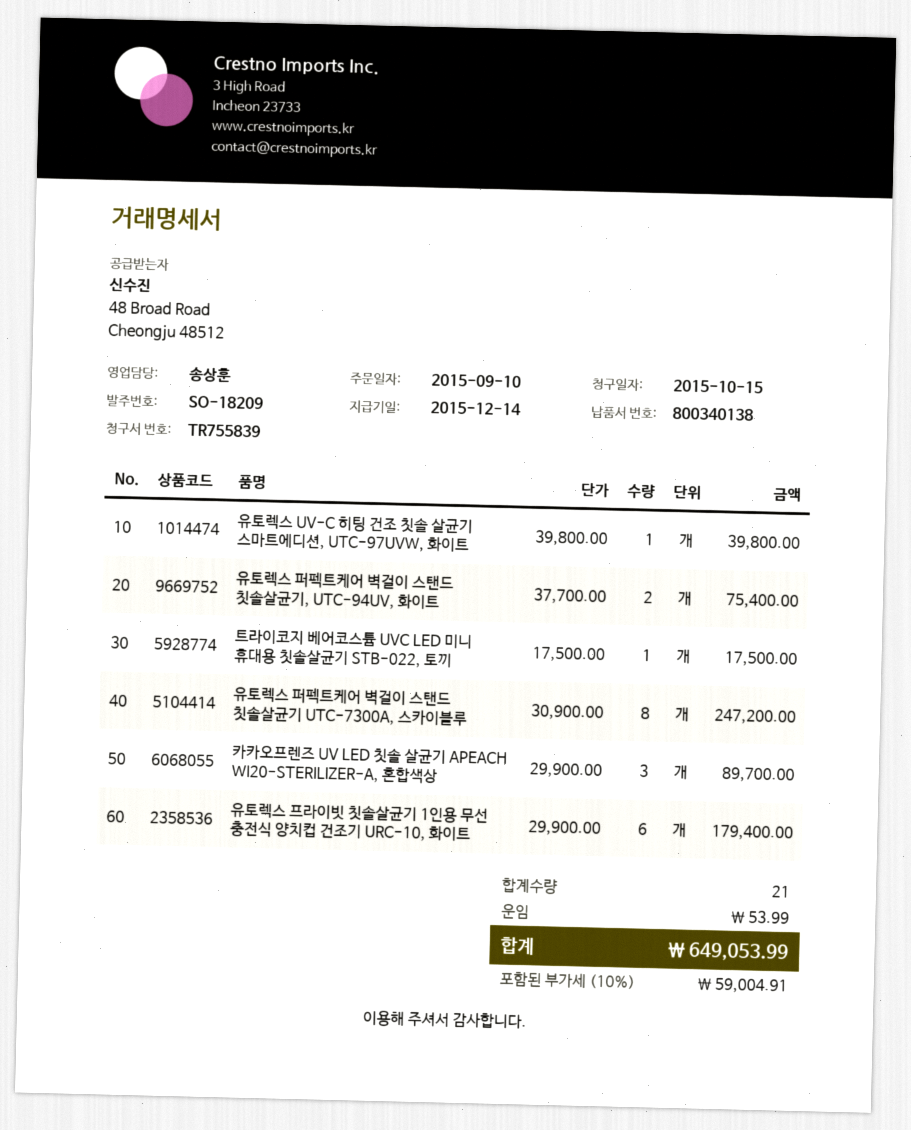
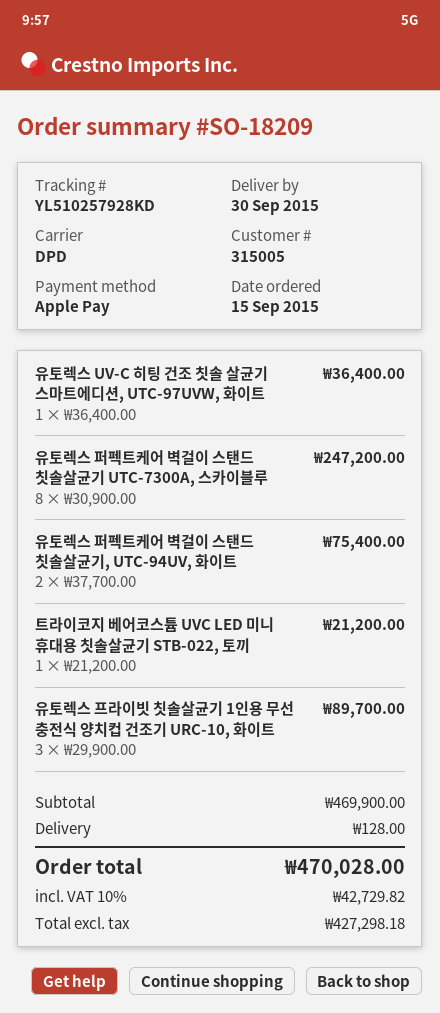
order date: 2015-09-10 -> 2015-09-15
유토렉스 UV-C 히팅 건조 칫솔 살균기 스마트에디션, UTC-97UVW, 화이트: 1 x 39800.00 = 39800.00 -> 1 x 36400.00 = 36400.00
트라이코지 베어코스튬 UVC LED 미니 휴대용 칫솔살균기 STB-022, 토끼: 1 x 17500.00 = 17500.00 -> 1 x 21200.00 = 21200.00
카카오프렌즈 UV LED 칫솔 살균기 APEACH WI20-STERILIZER-A, 혼합색상: 3 x 29900.00 = 89700.00 -> none
유토렉스 프라이빗 칫솔살균기 1인용 무선 충전식 양치컵 건조기 URC-10, 화이트: 6 x 29900.00 = 179400.00 -> 3 x 29900.00 = 89700.00
shipping: 53.99 -> 128.00
tax: 10% = 59004.91 -> 10% = 42729.82
total: 649053.99 -> 470028.00

